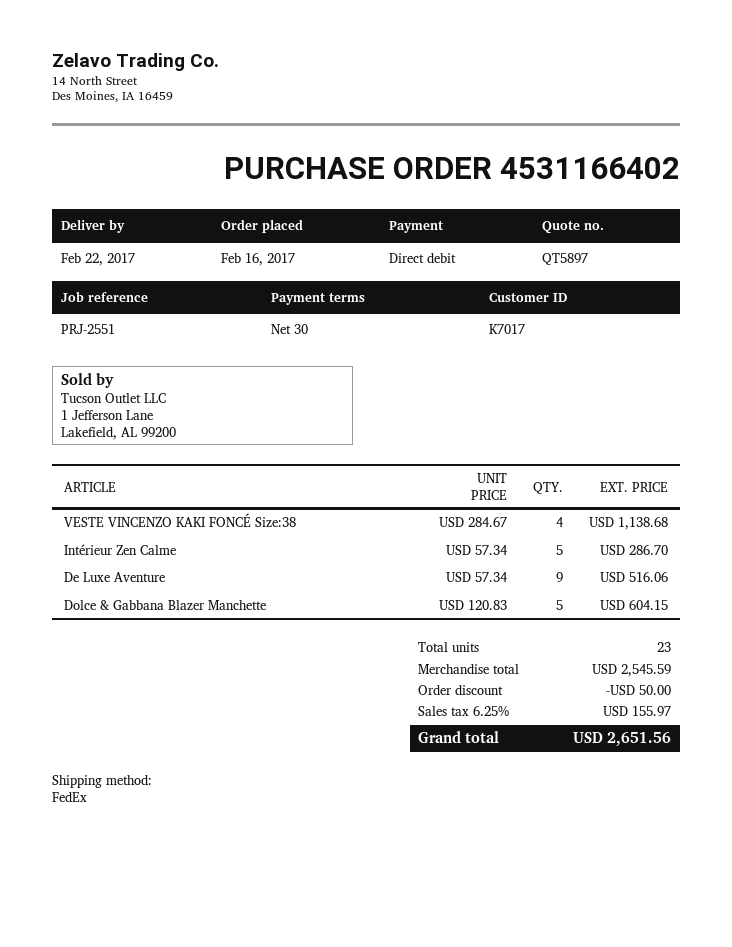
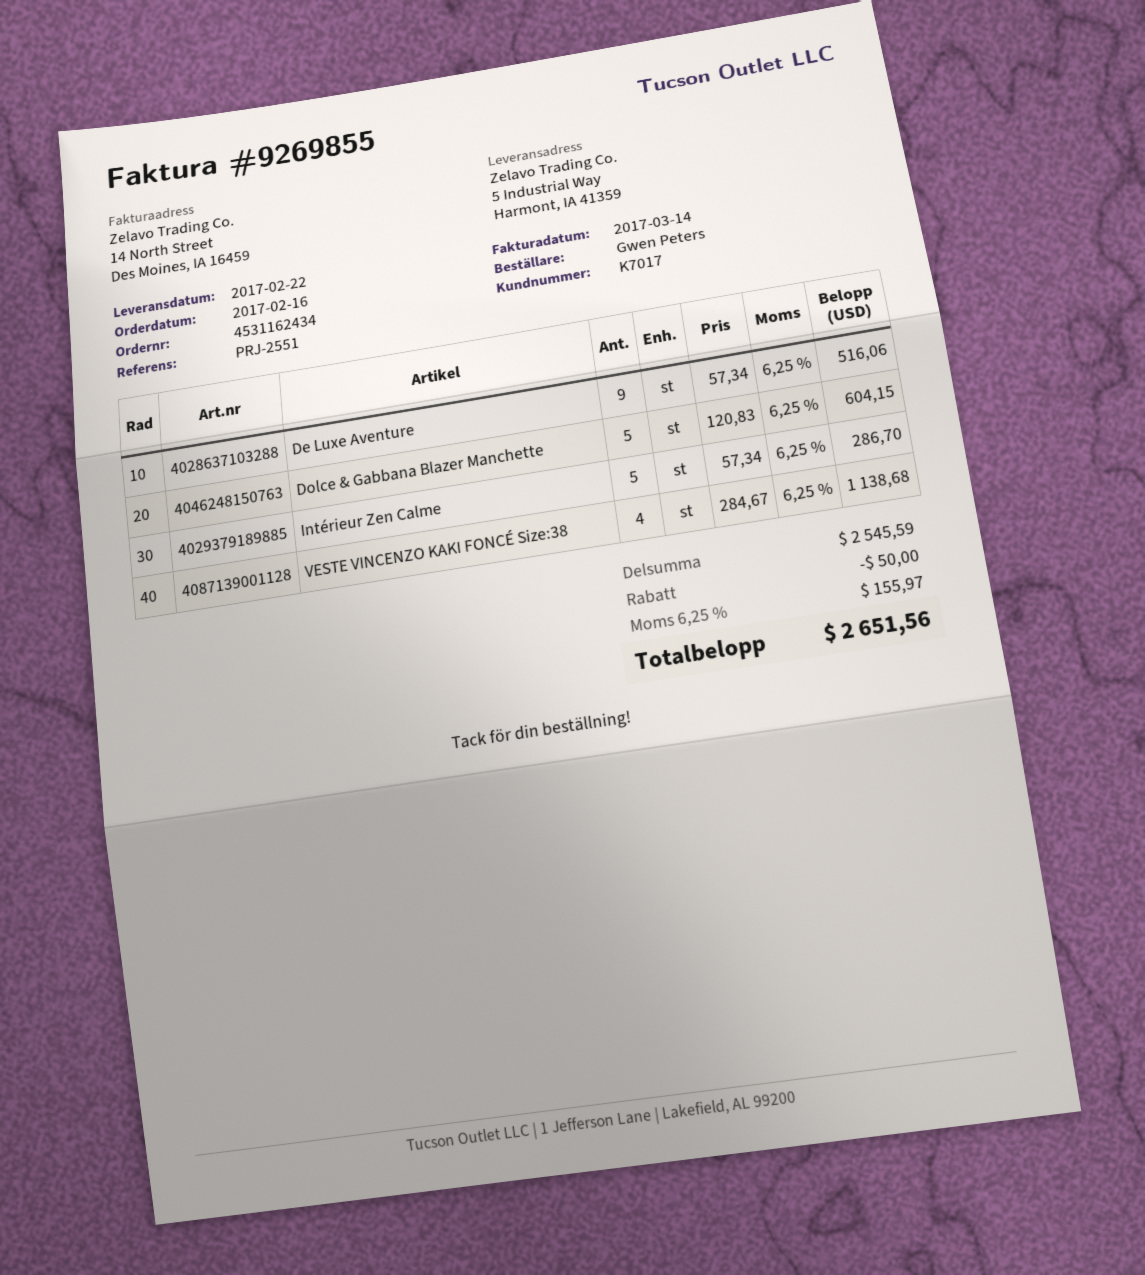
order number: 4531166402 -> 4531162434

